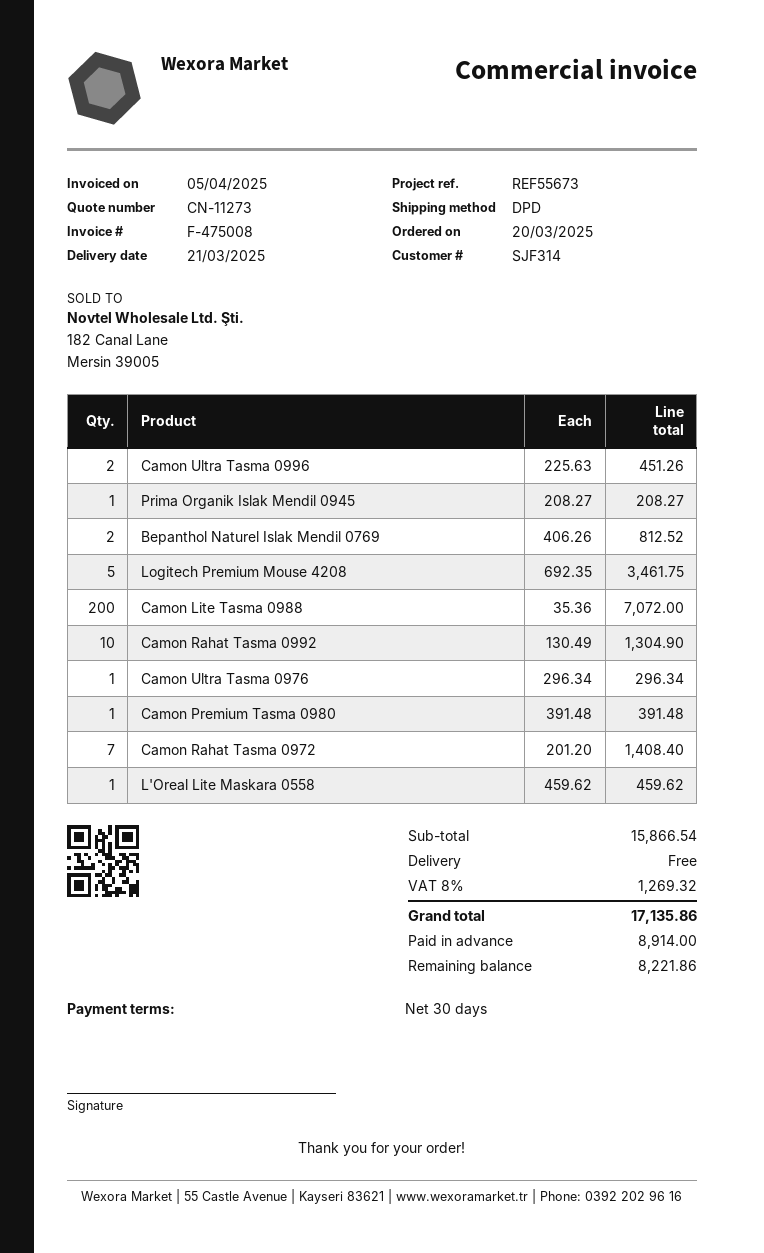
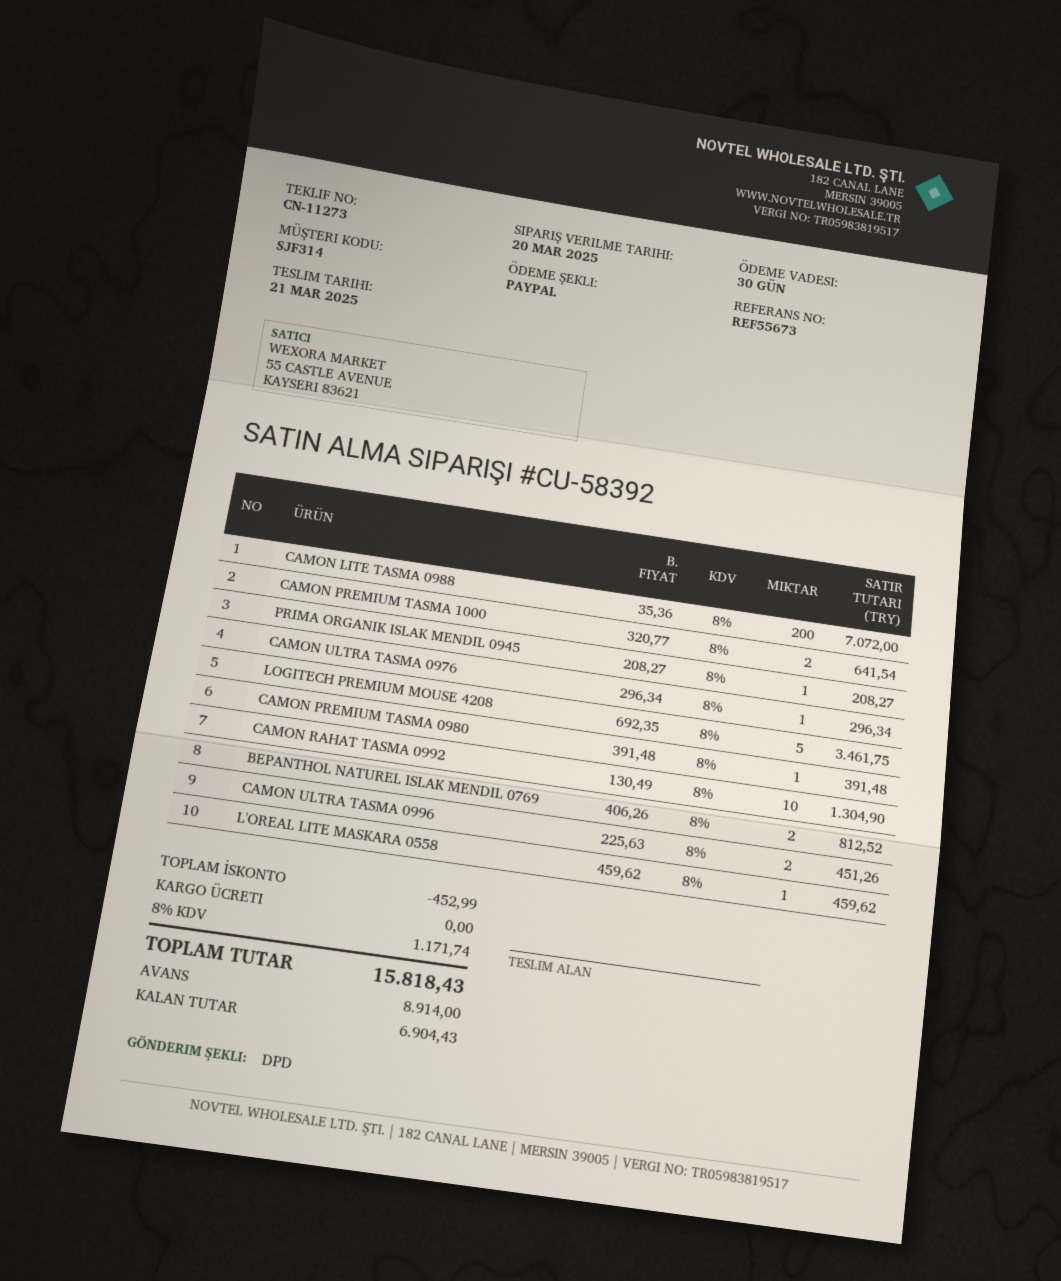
Camon Rahat Tasma 0972: 7 x 201.20 = 1408.40 -> none
CAMON PREMIUM TASMA 1000: none -> 2 x 320.77 = 641.54
discount: none -> 452.99
tax: 8% = 1269.32 -> 8% = 1171.74
total: 17135.86 -> 15818.43
balance: 8221.86 -> 6904.43

